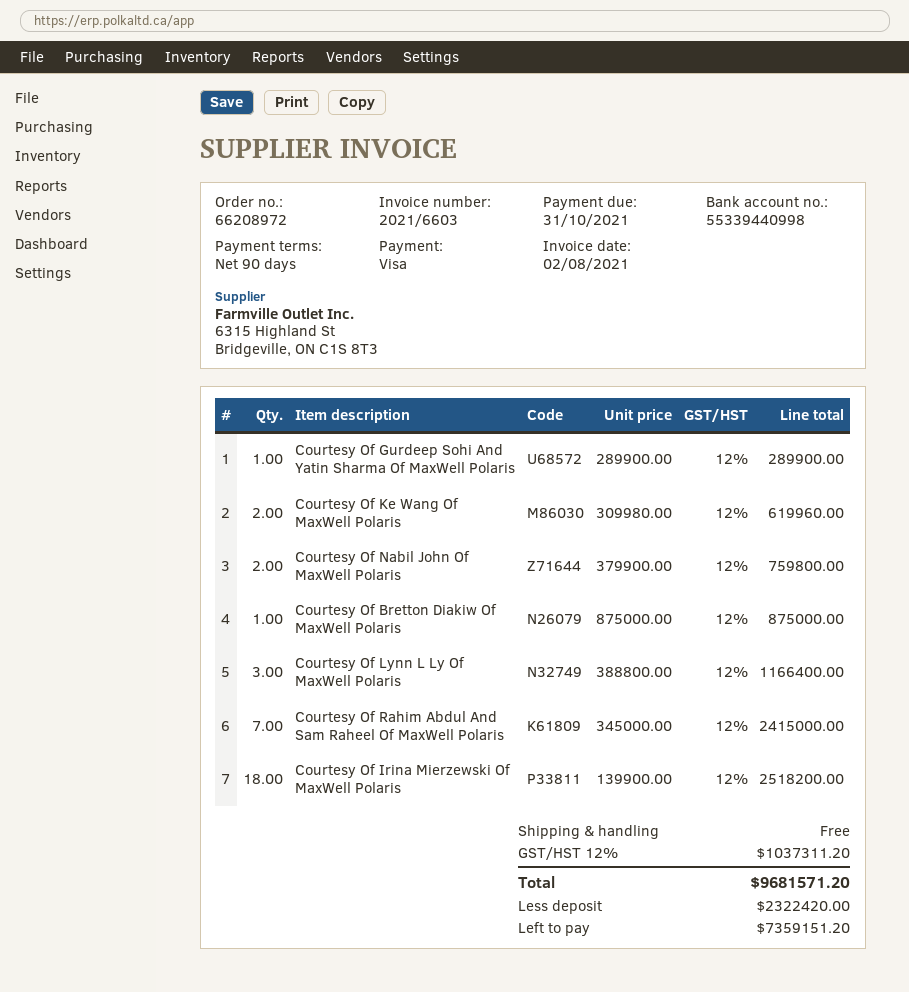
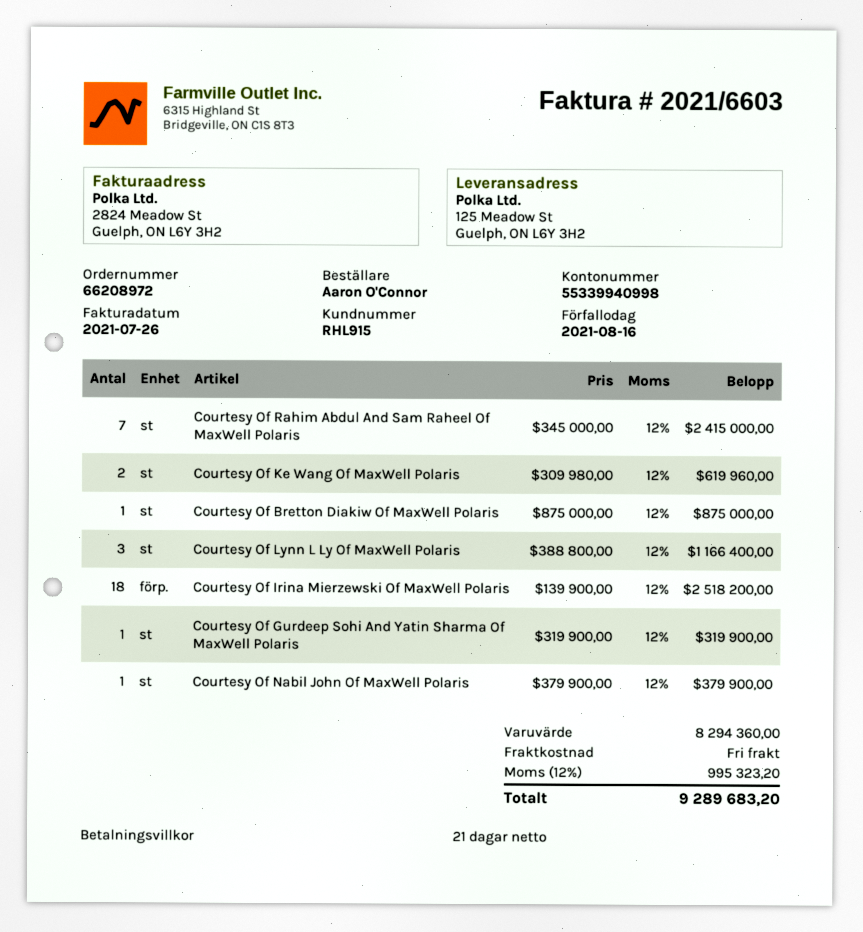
invoice date: 2021-08-02 -> 2021-07-26
payment terms: 90 days -> 21 days
due date: 2021-10-31 -> 2021-08-16
bank account: 55339440998 -> 55339940998
Courtesy Of Gurdeep Sohi And Yatin Sharma Of MaxWell Polaris: 1 x 289900.00 = 289900.00 -> 1 x 319900.00 = 319900.00
Courtesy Of Nabil John Of MaxWell Polaris: 2 x 379900.00 = 759800.00 -> 1 x 379900.00 = 379900.00
tax: 12% = 1037311.20 -> 12% = 995323.20
total: 9681571.20 -> 9289683.20

